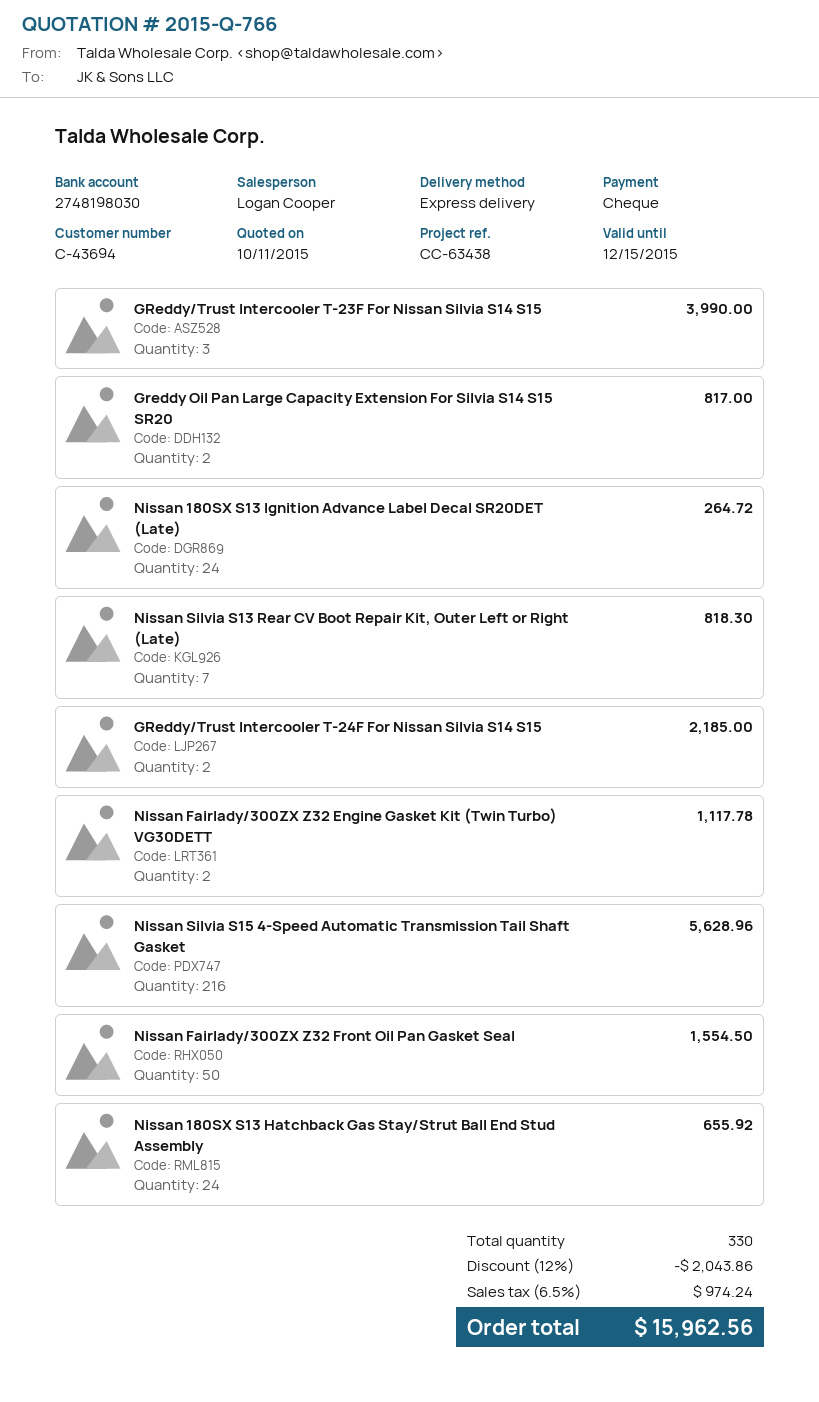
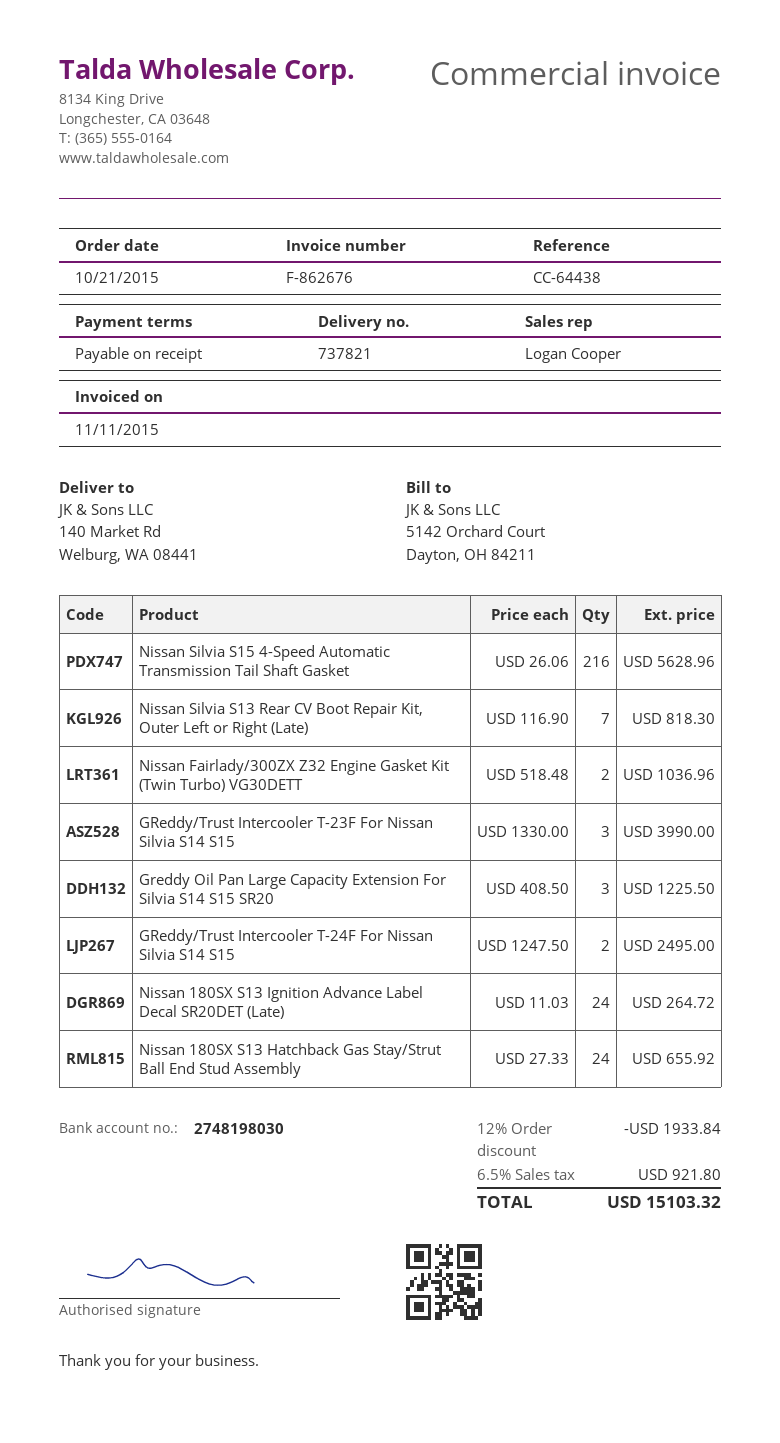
reference: CC-63438 -> CC-64438
Greddy Oil Pan Large Capacity Extension For Silvia S14 S15 SR20: 2 for 817.00 -> 3 for 1225.50
GReddy/Trust Intercooler T-24F For Nissan Silvia S14 S15: 2 for 2185.00 -> 2 for 2495.00
Nissan Fairlady/300ZX Z32 Engine Gasket Kit (Twin Turbo) VG30DETT: 2 for 1117.78 -> 2 for 1036.96
Nissan Fairlady/300ZX Z32 Front Oil Pan Gasket Seal: 50 for 1554.50 -> none
discount: 12% = 2043.86 -> 12% = 1933.84
tax: 6.5% = 974.24 -> 6.5% = 921.80
total: 15962.56 -> 15103.32

